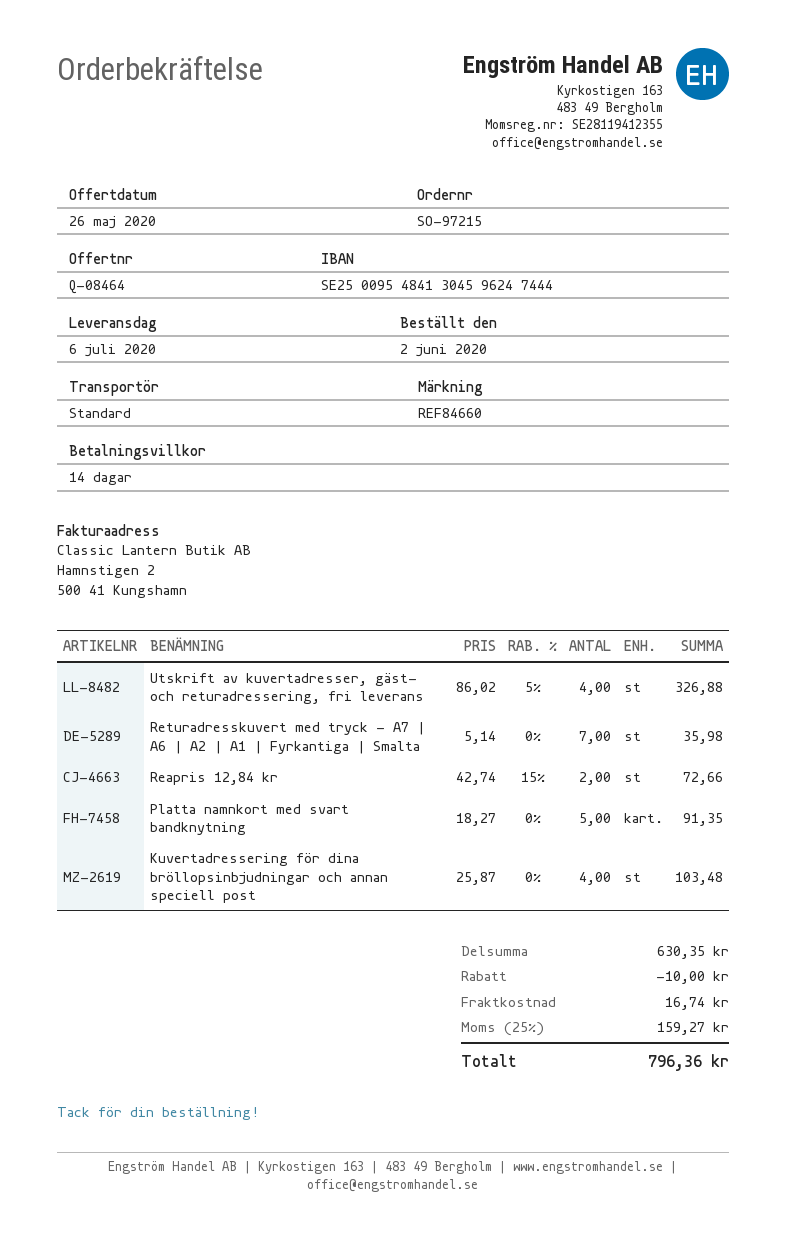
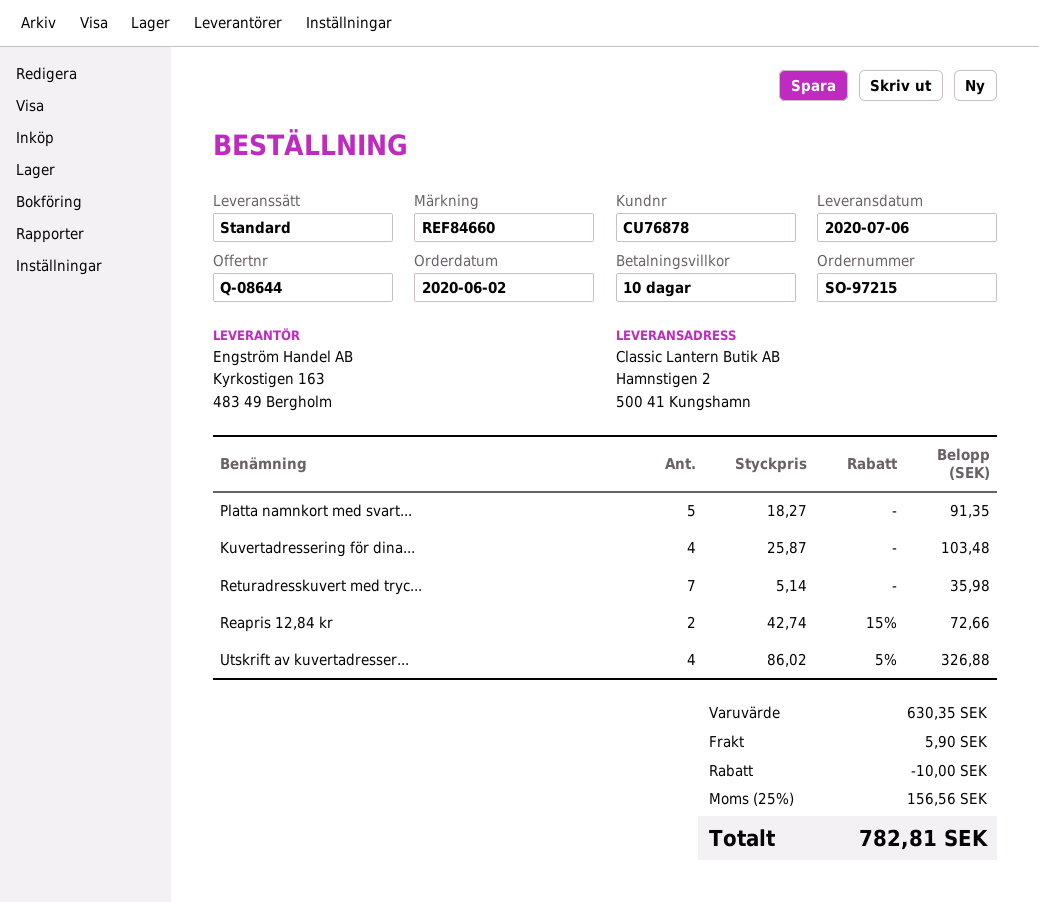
quote number: Q-08464 -> Q-08644
payment terms: 14 days -> 10 days
shipping: 16.74 -> 5.90
tax: 25% = 159.27 -> 25% = 156.56
total: 796.36 -> 782.81

